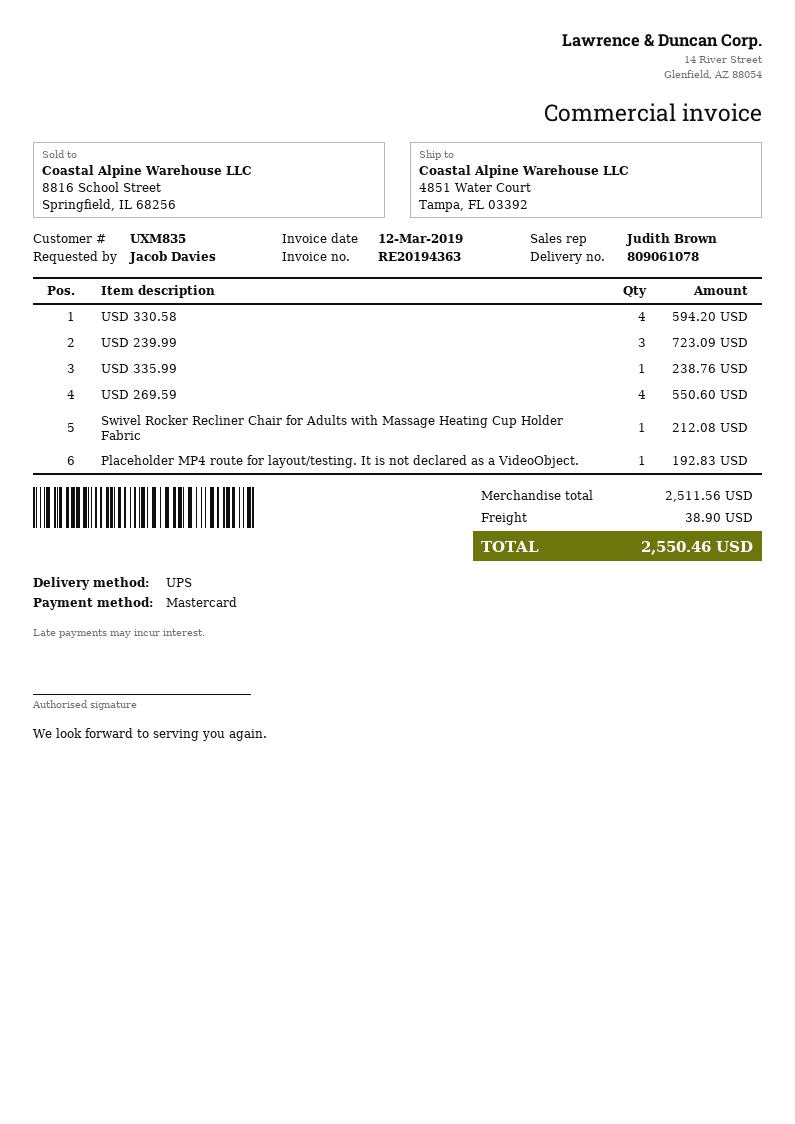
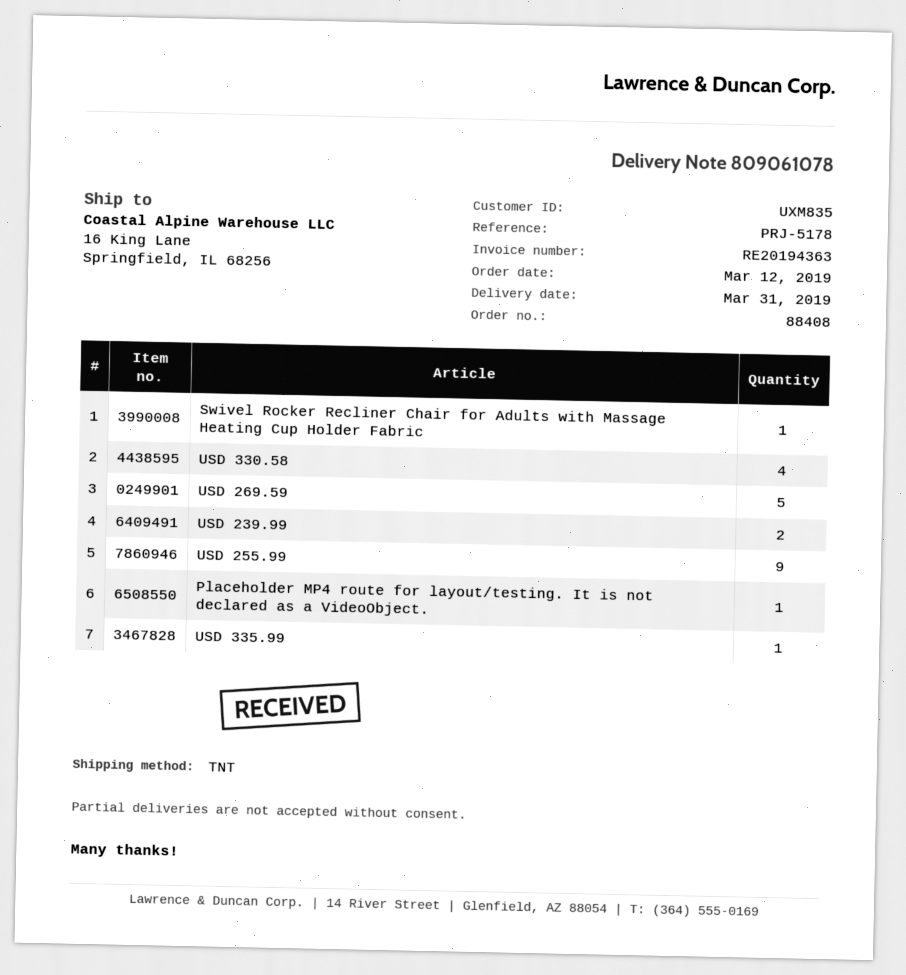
shipping method: UPS -> TNT
ship to: 4851 Water Court, Tampa, FL 03392 -> 16 King Lane, Springfield, IL 68256
USD 239.99: 3 -> 2
USD 269.59: 4 -> 5
USD 255.99: none -> 9

